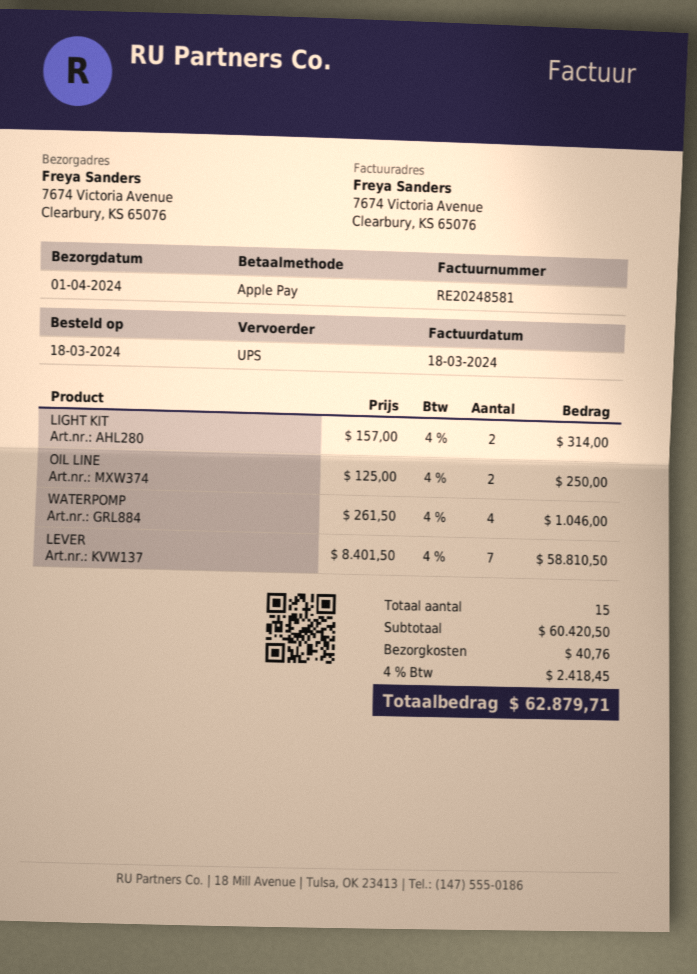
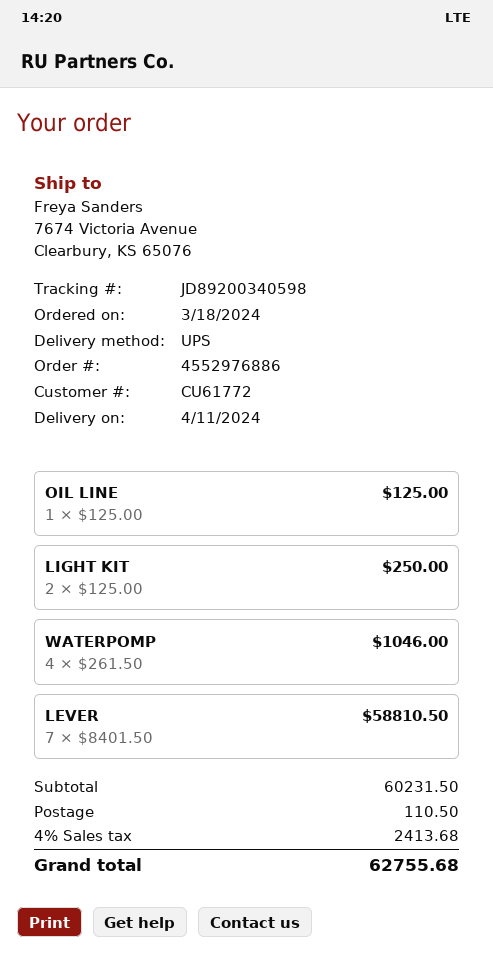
delivery date: 2024-04-01 -> 2024-04-11
LIGHT KIT: 2 x 157.00 = 314.00 -> 2 x 125.00 = 250.00
OIL LINE: 2 x 125.00 = 250.00 -> 1 x 125.00 = 125.00
subtotal: 60420.50 -> 60231.50
shipping: 40.76 -> 110.50
tax: 4% = 2418.45 -> 4% = 2413.68
total: 62879.71 -> 62755.68

